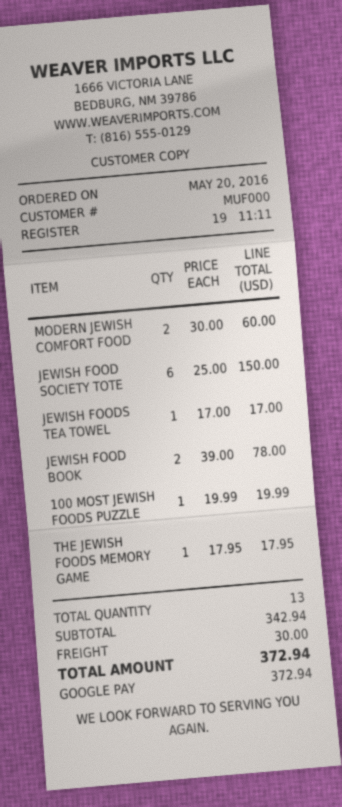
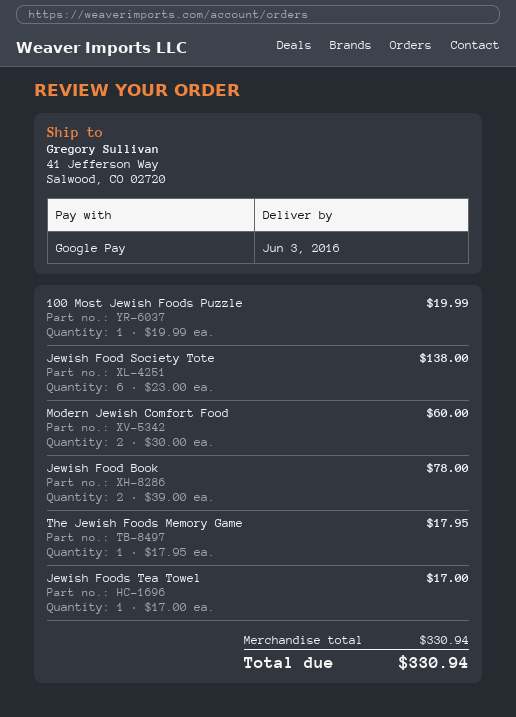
JEWISH FOOD SOCIETY TOTE: 6 x 25.00 = 150.00 -> 6 x 23.00 = 138.00
subtotal: 342.94 -> 330.94
shipping: 30.00 -> none
total: 372.94 -> 330.94

